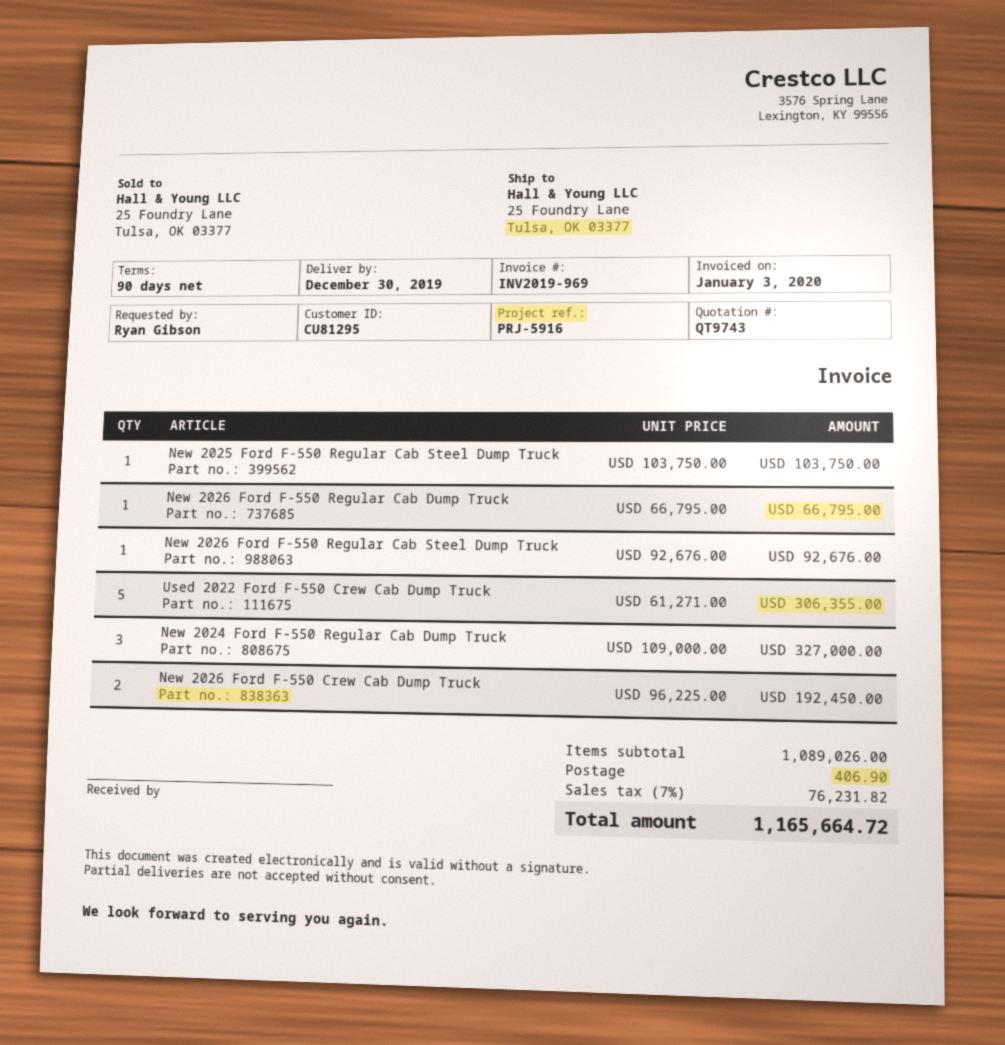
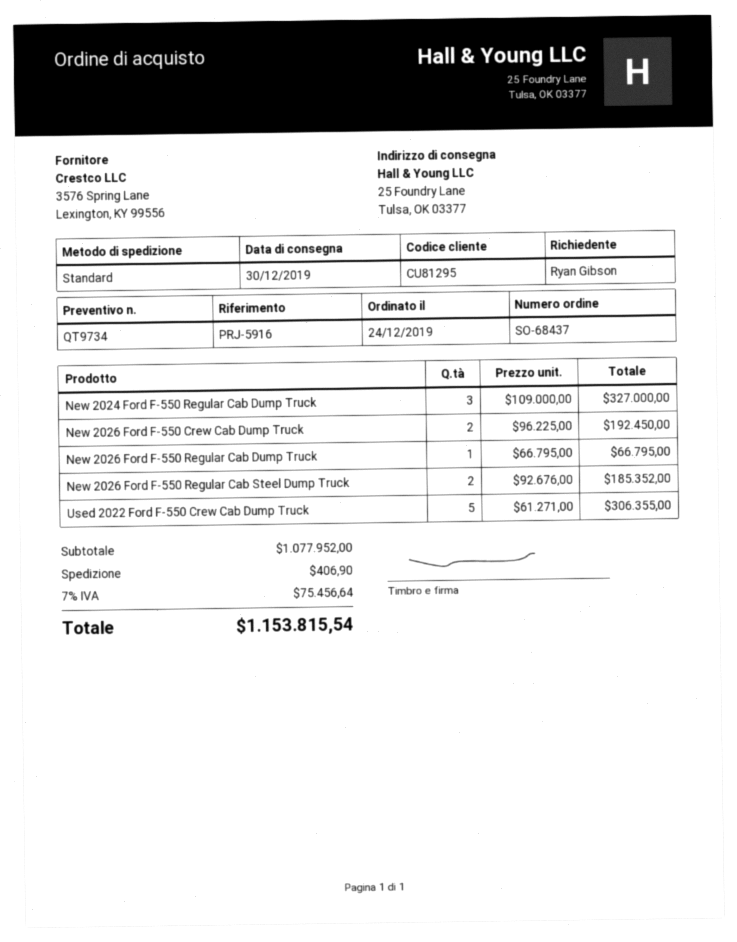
quote number: QT9743 -> QT9734
New 2025 Ford F-550 Regular Cab Steel Dump Truck: 1 x 103750.00 = 103750.00 -> none
New 2026 Ford F-550 Regular Cab Steel Dump Truck: 1 x 92676.00 = 92676.00 -> 2 x 92676.00 = 185352.00
subtotal: 1089026.00 -> 1077952.00
tax: 7% = 76231.82 -> 7% = 75456.64
total: 1165664.72 -> 1153815.54

